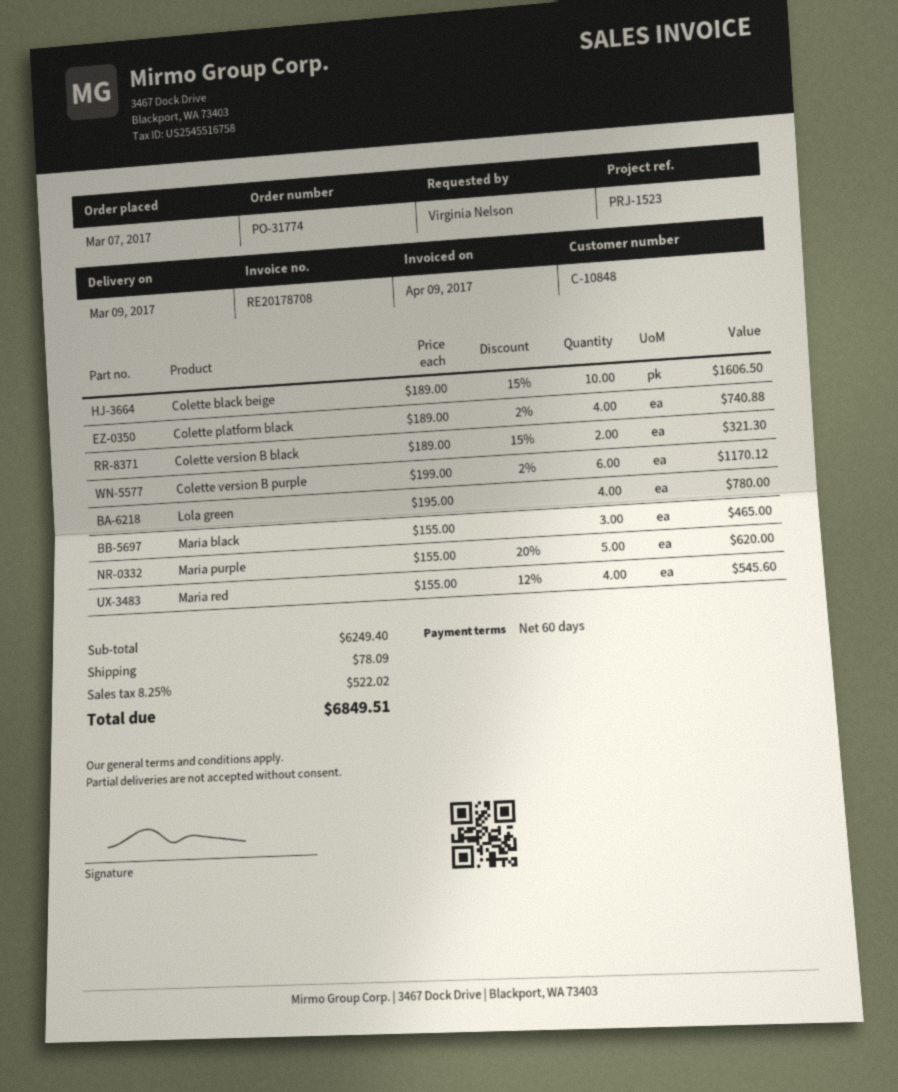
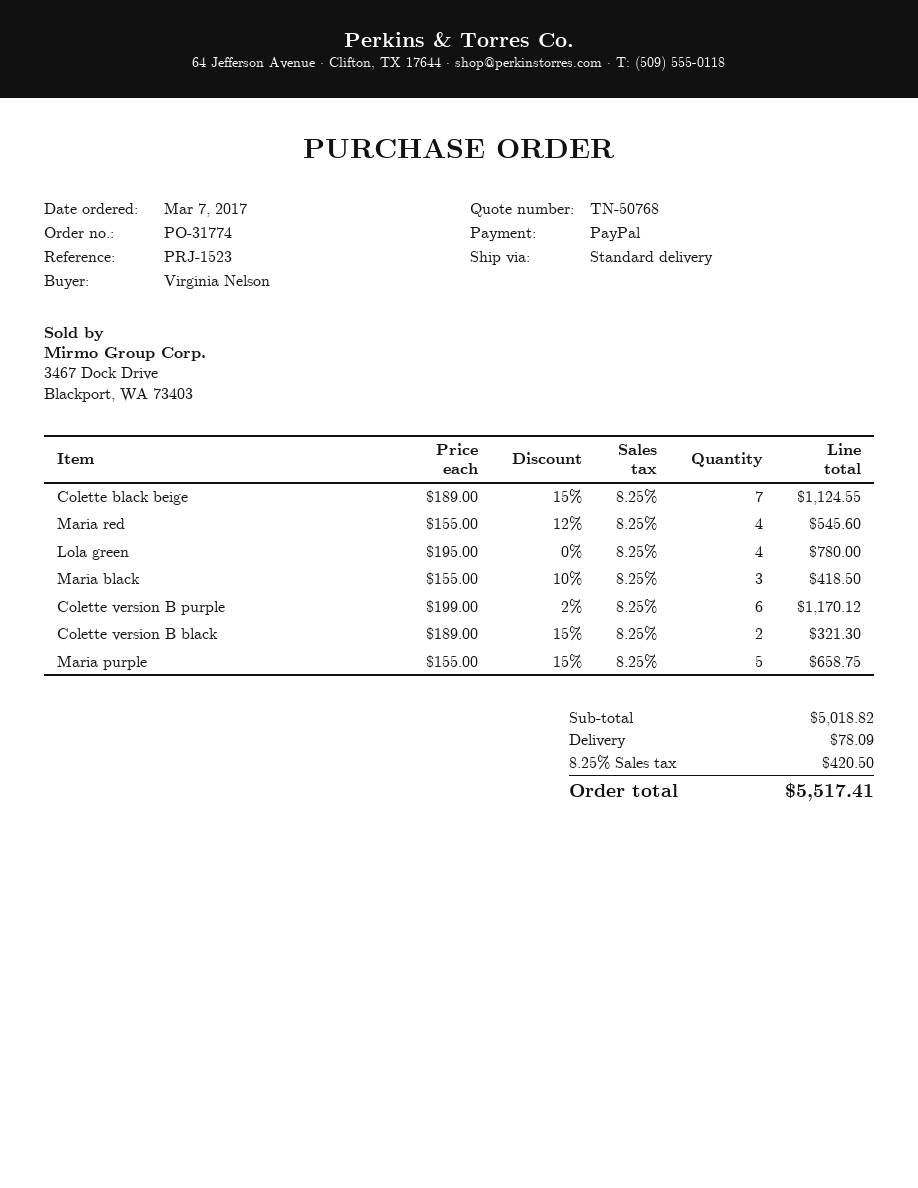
Colette black beige: 10 x 189.00 - 15% = 1606.50 -> 7 x 189.00 - 15% = 1124.55
Colette platform black: 4 x 189.00 - 2% = 740.88 -> none
Maria black: 3 x 155.00 = 465.00 -> 3 x 155.00 - 10% = 418.50
Maria purple: 5 x 155.00 - 20% = 620.00 -> 5 x 155.00 - 15% = 658.75
subtotal: 6249.40 -> 5018.82
tax: 8.25% = 522.02 -> 8.25% = 420.50
total: 6849.51 -> 5517.41

